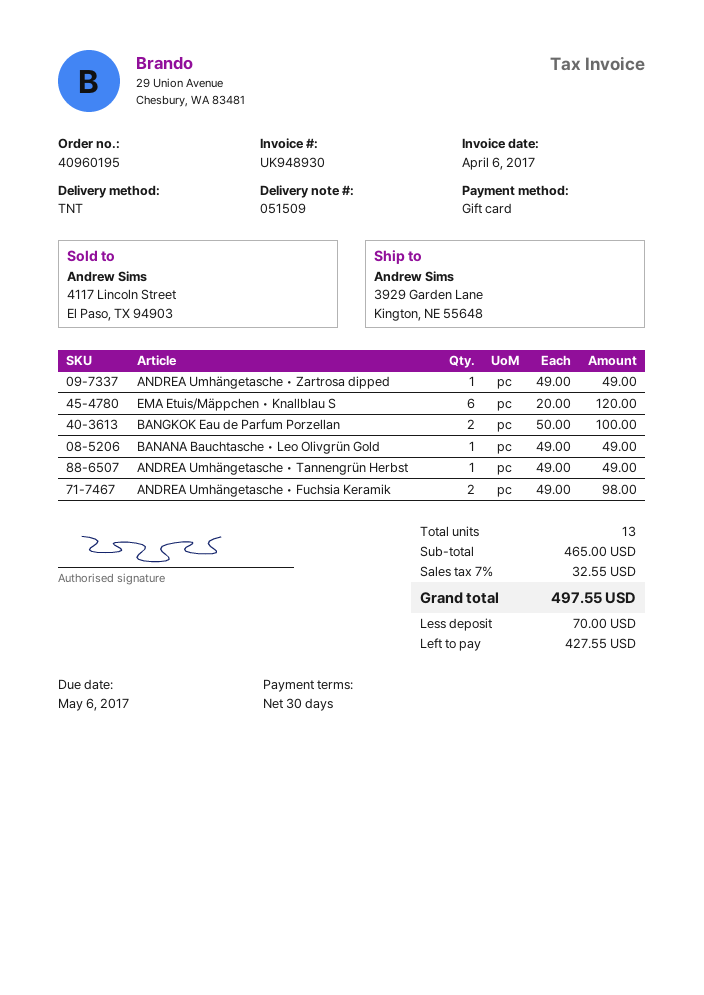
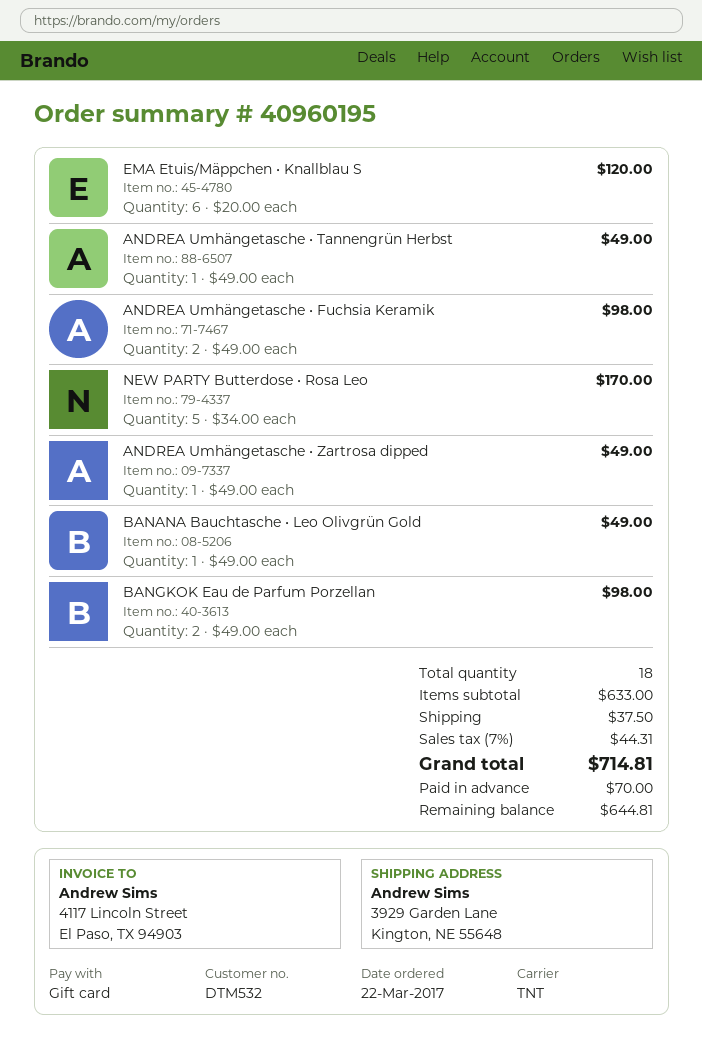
BANGKOK Eau de Parfum Porzellan: 2 x 50.00 = 100.00 -> 2 x 49.00 = 98.00
NEW PARTY Butterdose • Rosa Leo: none -> 5 x 34.00 = 170.00
total quantity: 13 -> 18
subtotal: 465.00 -> 633.00
shipping: none -> 37.50
tax: 7% = 32.55 -> 7% = 44.31
total: 497.55 -> 714.81
balance: 427.55 -> 644.81

